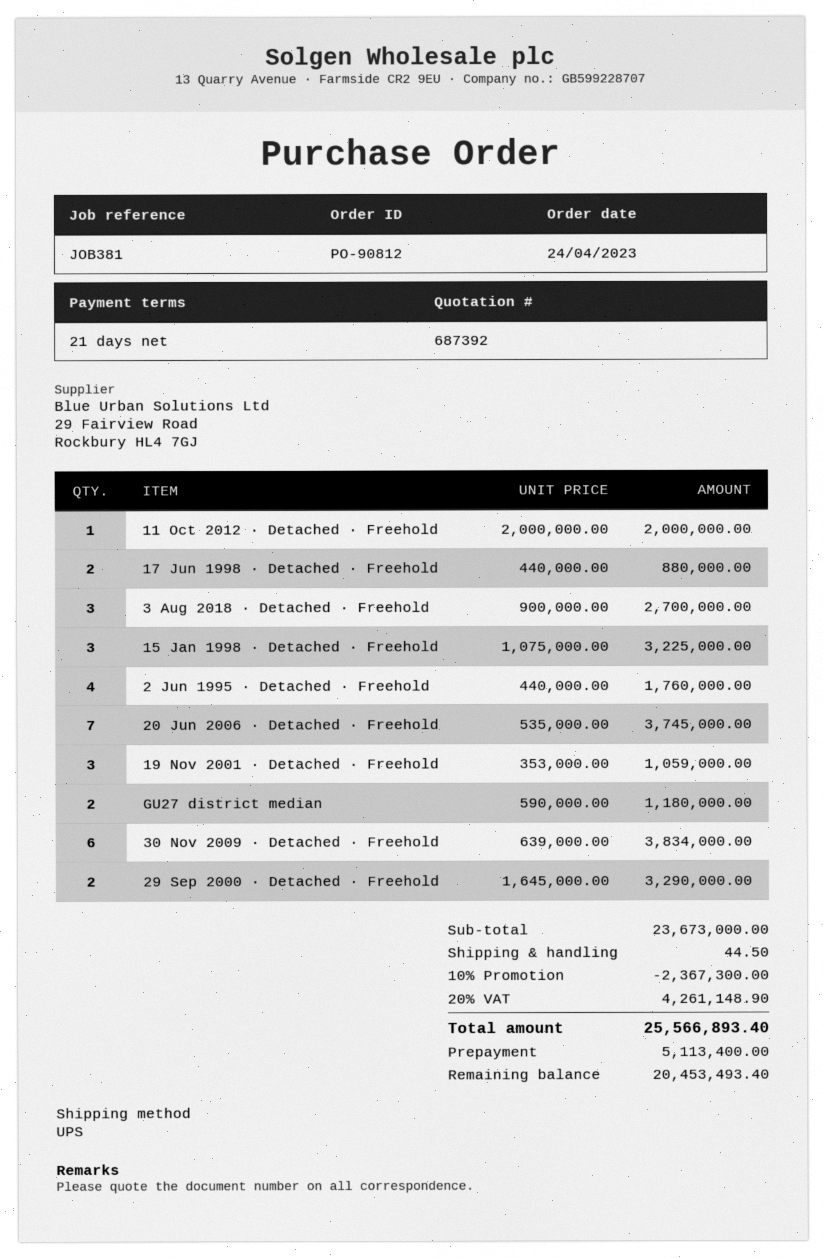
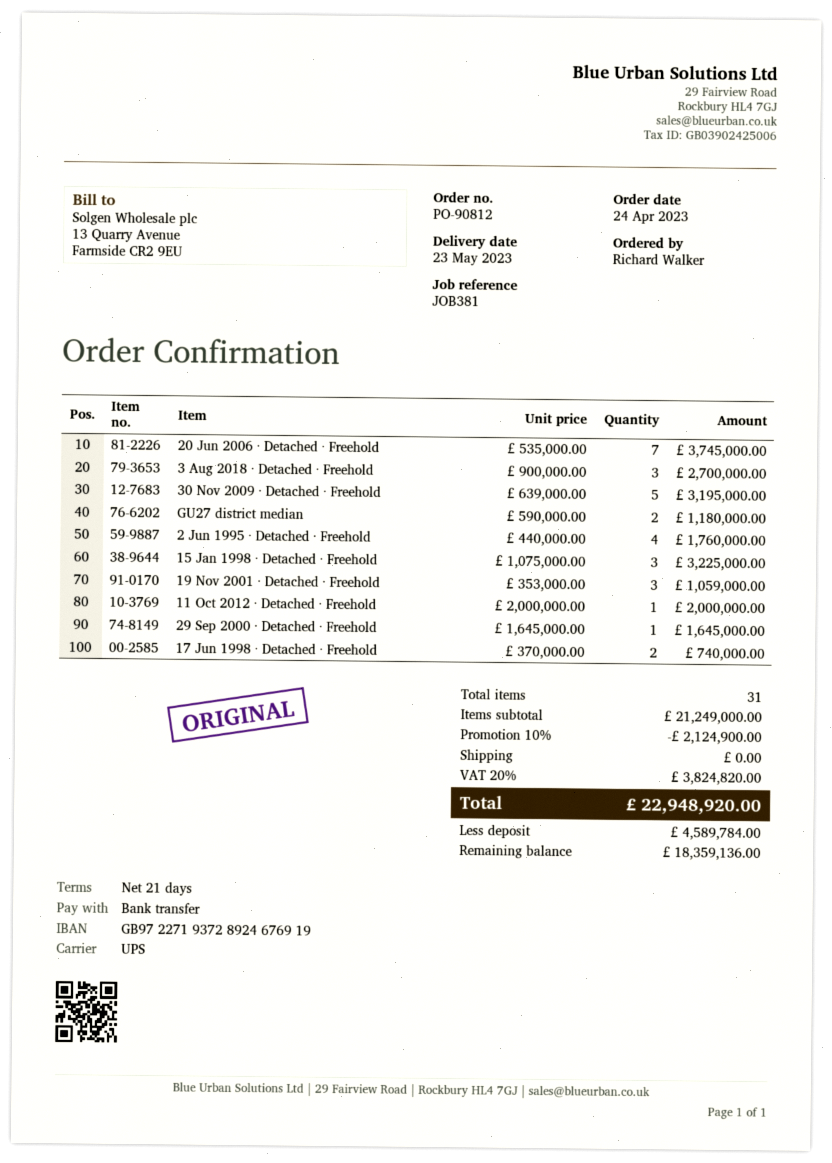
17 Jun 1998 · Detached · Freehold: 2 x 440000.00 = 880000.00 -> 2 x 370000.00 = 740000.00
30 Nov 2009 · Detached · Freehold: 6 x 639000.00 = 3834000.00 -> 5 x 639000.00 = 3195000.00
29 Sep 2000 · Detached · Freehold: 2 x 1645000.00 = 3290000.00 -> 1 x 1645000.00 = 1645000.00
subtotal: 23673000.00 -> 21249000.00
discount: 10% = 2367300.00 -> 10% = 2124900.00
shipping: 44.50 -> 0.00
tax: 20% = 4261148.90 -> 20% = 3824820.00
total: 25566893.40 -> 22948920.00
deposit: 5113400.00 -> 4589784.00
balance: 20453493.40 -> 18359136.00

